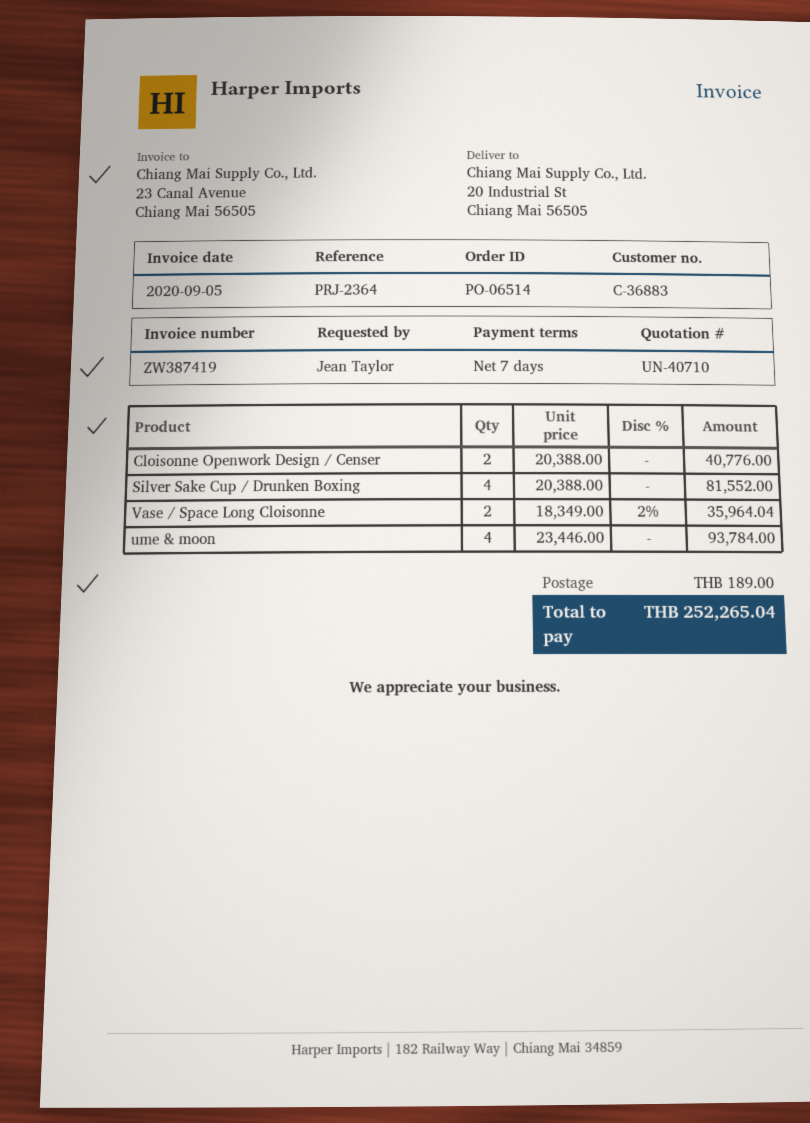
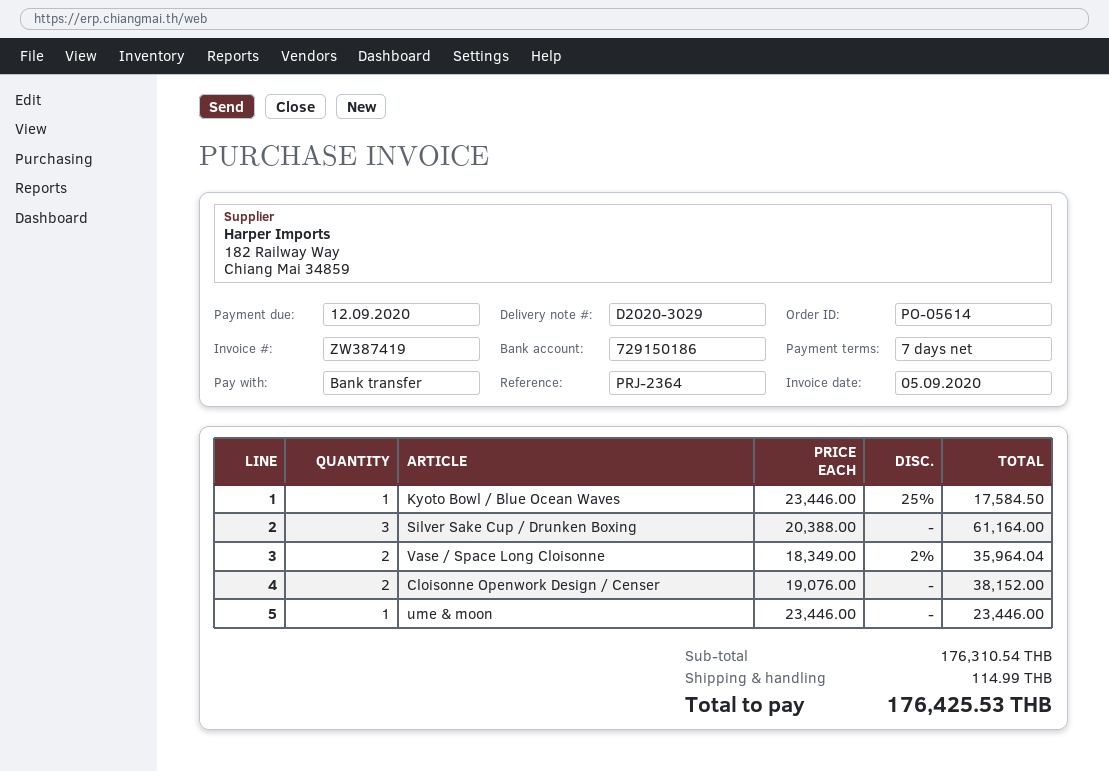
order number: PO-06514 -> PO-05614
Cloisonne Openwork Design / Censer: 2 x 20388.00 = 40776.00 -> 2 x 19076.00 = 38152.00
Silver Sake Cup / Drunken Boxing: 4 x 20388.00 = 81552.00 -> 3 x 20388.00 = 61164.00
ume & moon: 4 x 23446.00 = 93784.00 -> 1 x 23446.00 = 23446.00
Kyoto Bowl / Blue Ocean Waves: none -> 1 x 23446.00 - 25% = 17584.50
shipping: 189.00 -> 114.99
total: 252265.04 -> 176425.53

